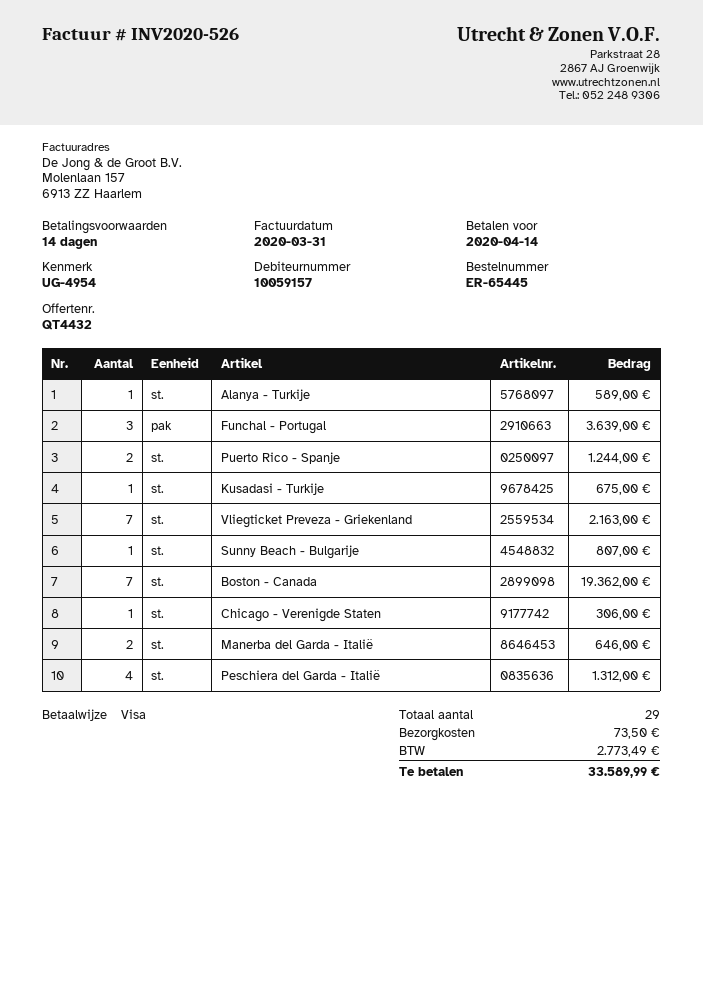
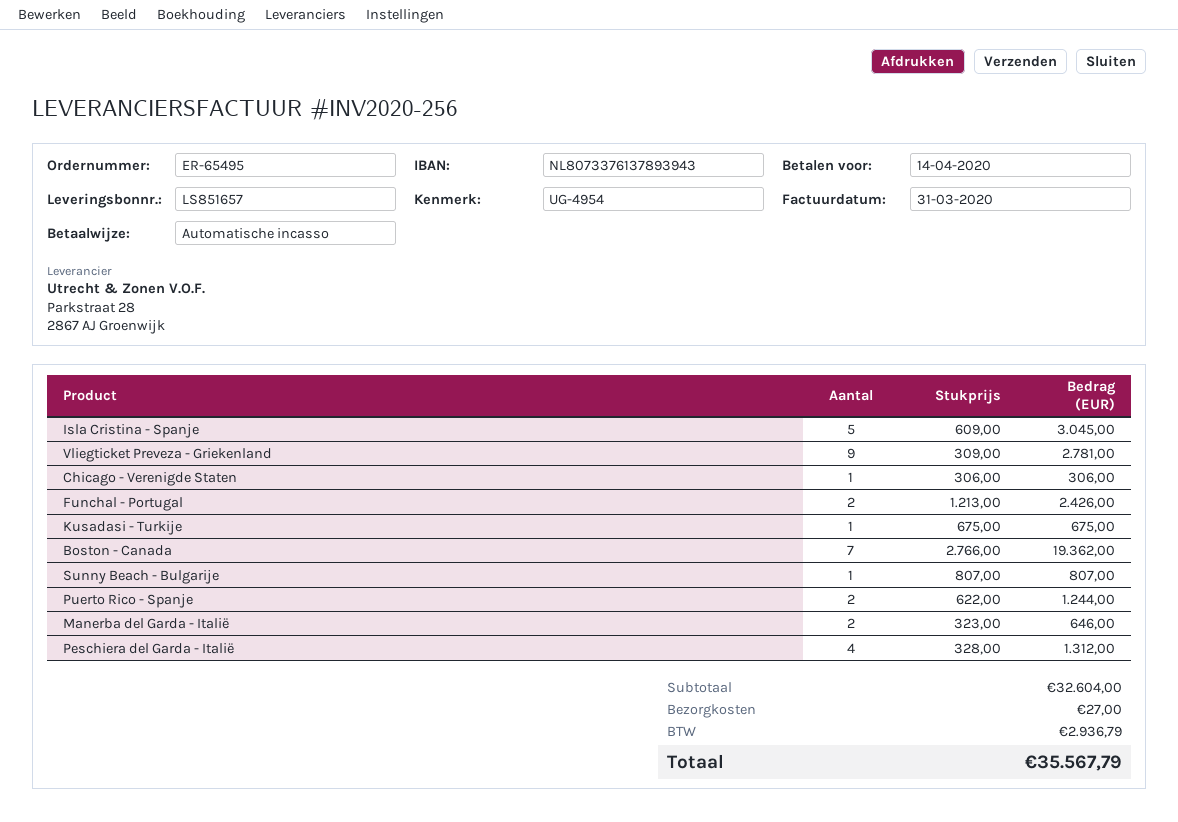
order number: ER-65445 -> ER-65495
invoice number: INV2020-526 -> INV2020-256
payment method: Visa -> direct debit
Alanya - Turkije: 1 for 589.00 -> none
Funchal - Portugal: 3 for 3639.00 -> 2 for 2426.00
Vliegticket Preveza - Griekenland: 7 for 2163.00 -> 9 for 2781.00
Isla Cristina - Spanje: none -> 5 for 3045.00
shipping: 73.50 -> 27.00
tax: 2773.49 -> 2936.79
total: 33589.99 -> 35567.79

